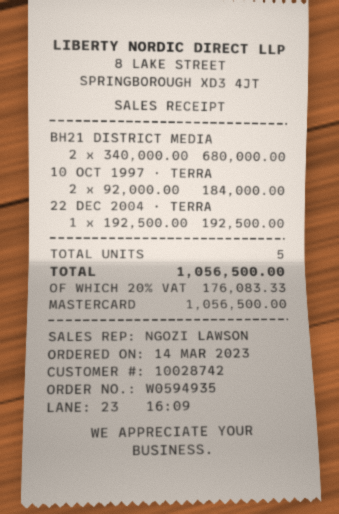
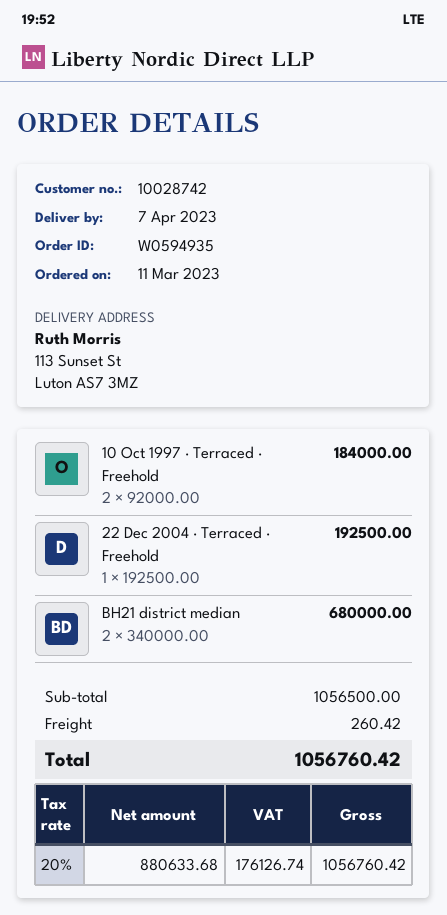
order date: 2023-03-14 -> 2023-03-11
shipping: none -> 260.42
tax: 20% = 176083.33 -> 20% = 176126.74
total: 1056500.00 -> 1056760.42

